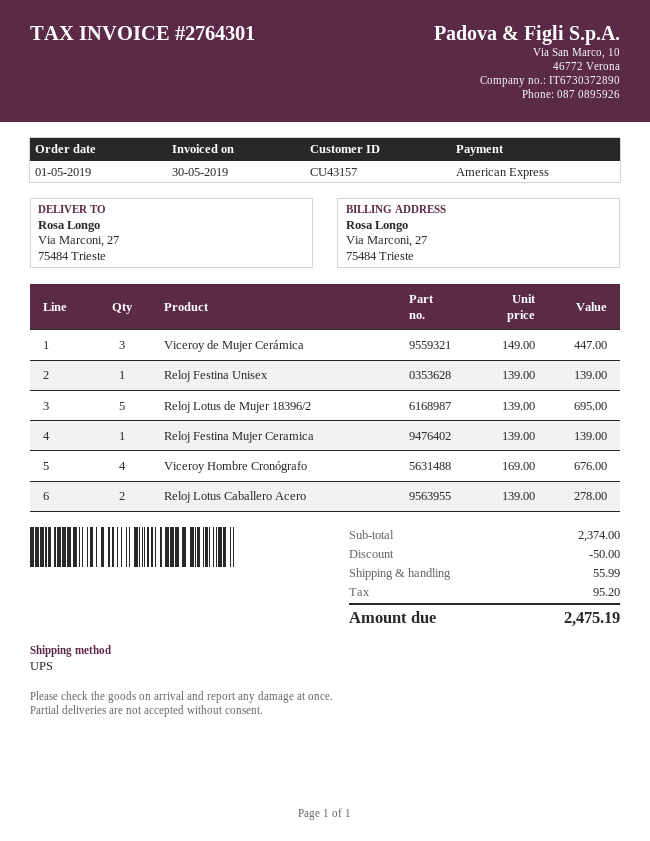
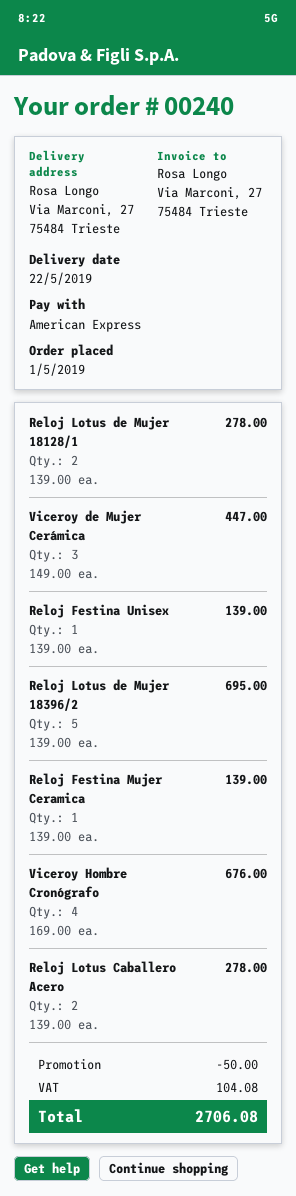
Reloj Lotus de Mujer 18128/1: none -> 2 x 139.00 = 278.00
shipping: 55.99 -> none
tax: 95.20 -> 104.08
total: 2475.19 -> 2706.08

